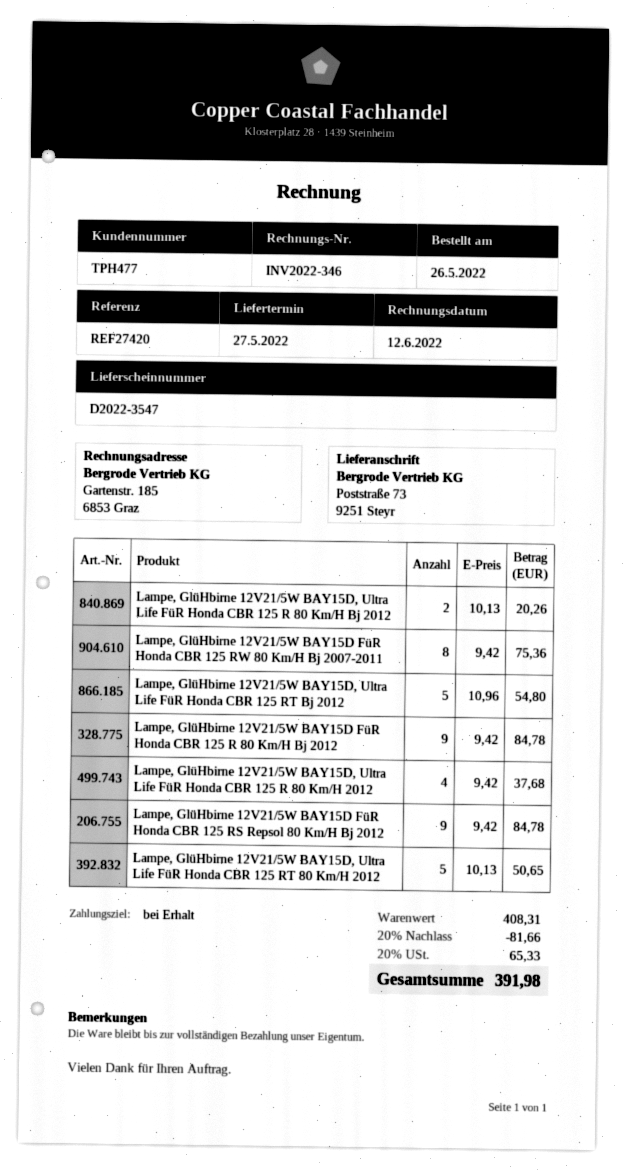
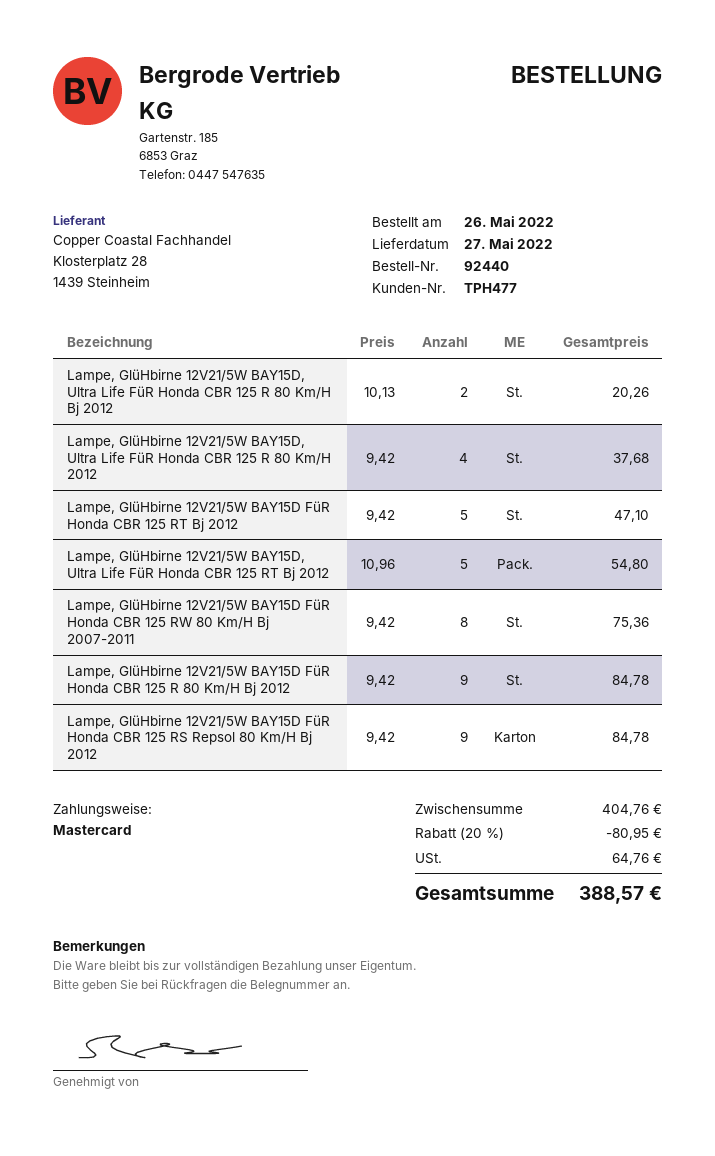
Lampe, GlüHbirne 12V21/5W BAY15D, Ultra Life FüR Honda CBR 125 RT 80 Km/H 2012: 5 x 10.13 = 50.65 -> none
Lampe, GlüHbirne 12V21/5W BAY15D FüR Honda CBR 125 RT Bj 2012: none -> 5 x 9.42 = 47.10
subtotal: 408.31 -> 404.76
discount: 20% = 81.66 -> 20% = 80.95
tax: 65.33 -> 64.76
total: 391.98 -> 388.57

